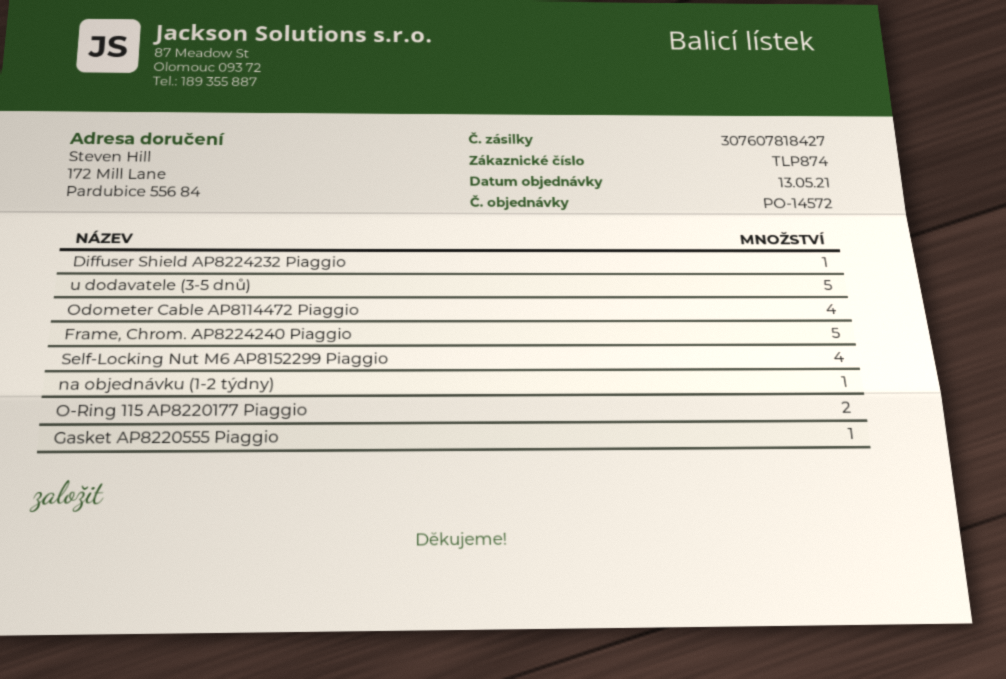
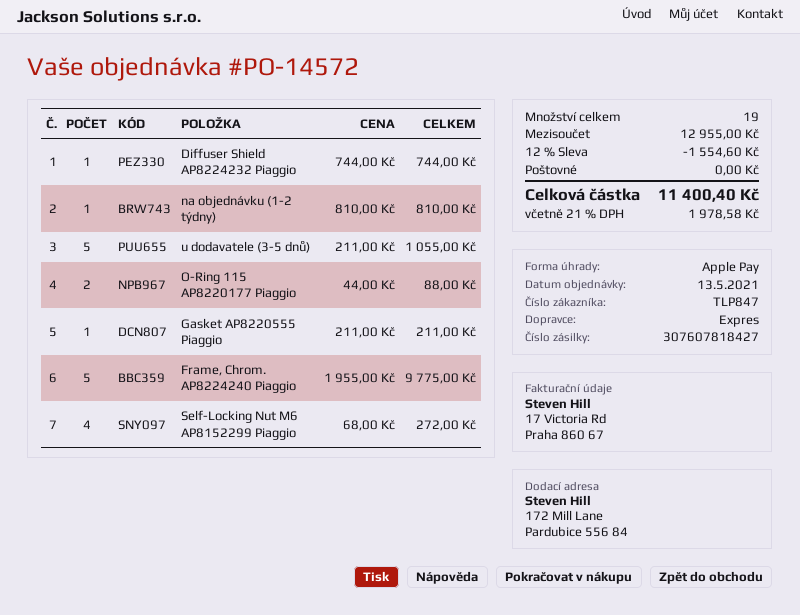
customer number: TLP874 -> TLP847
Odometer Cable AP8114472 Piaggio: 4 -> none

